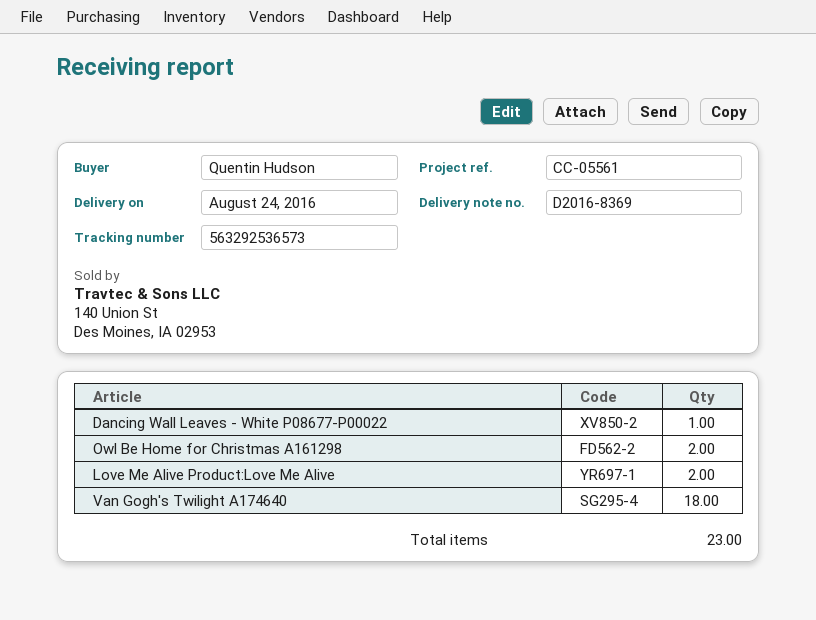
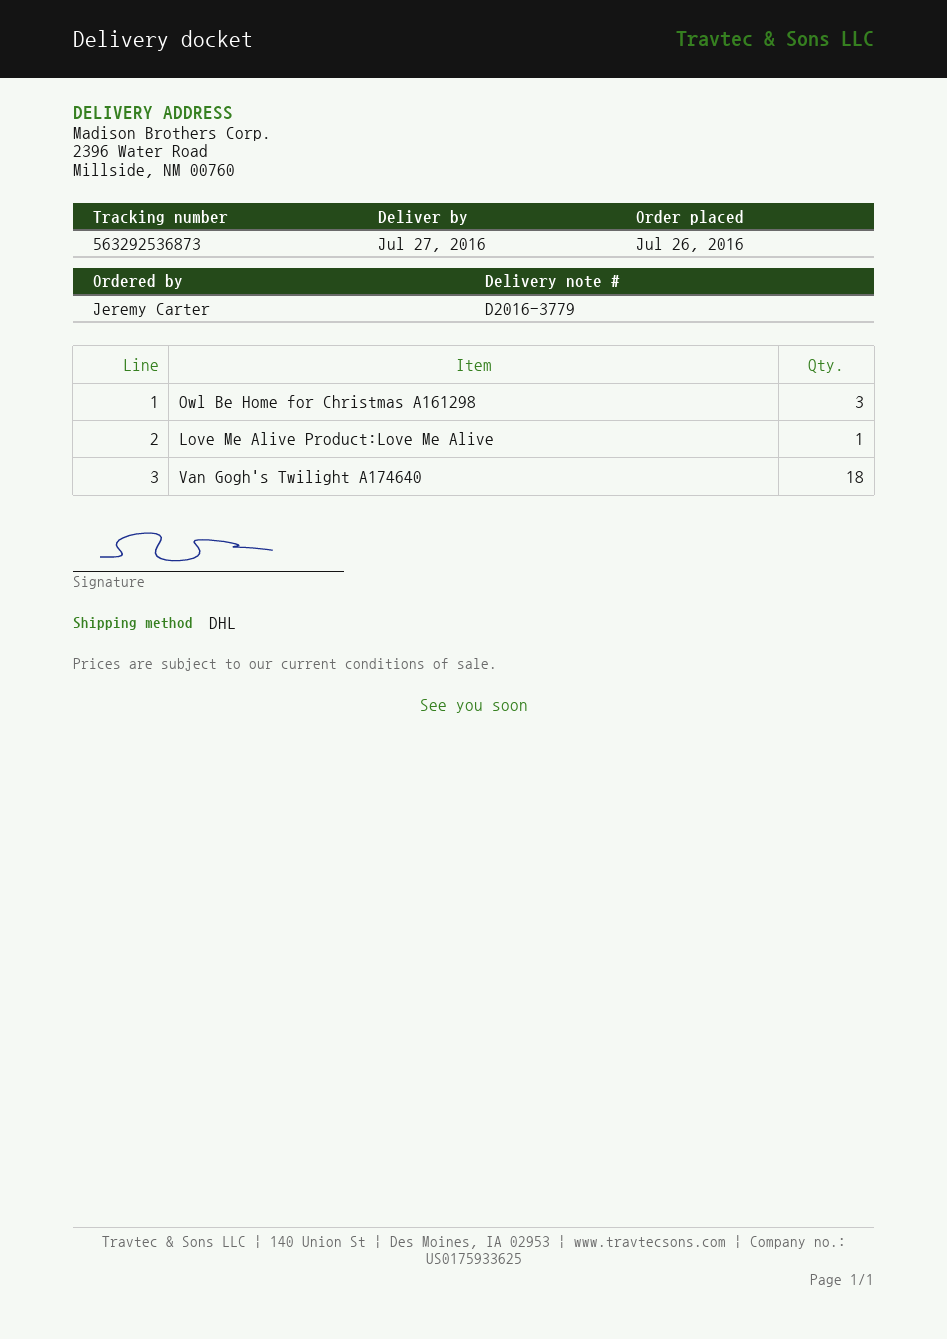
delivery note number: D2016-8369 -> D2016-3779
delivery date: 2016-08-24 -> 2016-07-27
ordered by: Quentin Hudson -> Jeremy Carter
tracking number: 563292536573 -> 563292536873
Dancing Wall Leaves - White P08677-P00022: 1 -> none
Owl Be Home for Christmas A161298: 2 -> 3
Love Me Alive Product:Love Me Alive: 2 -> 1

